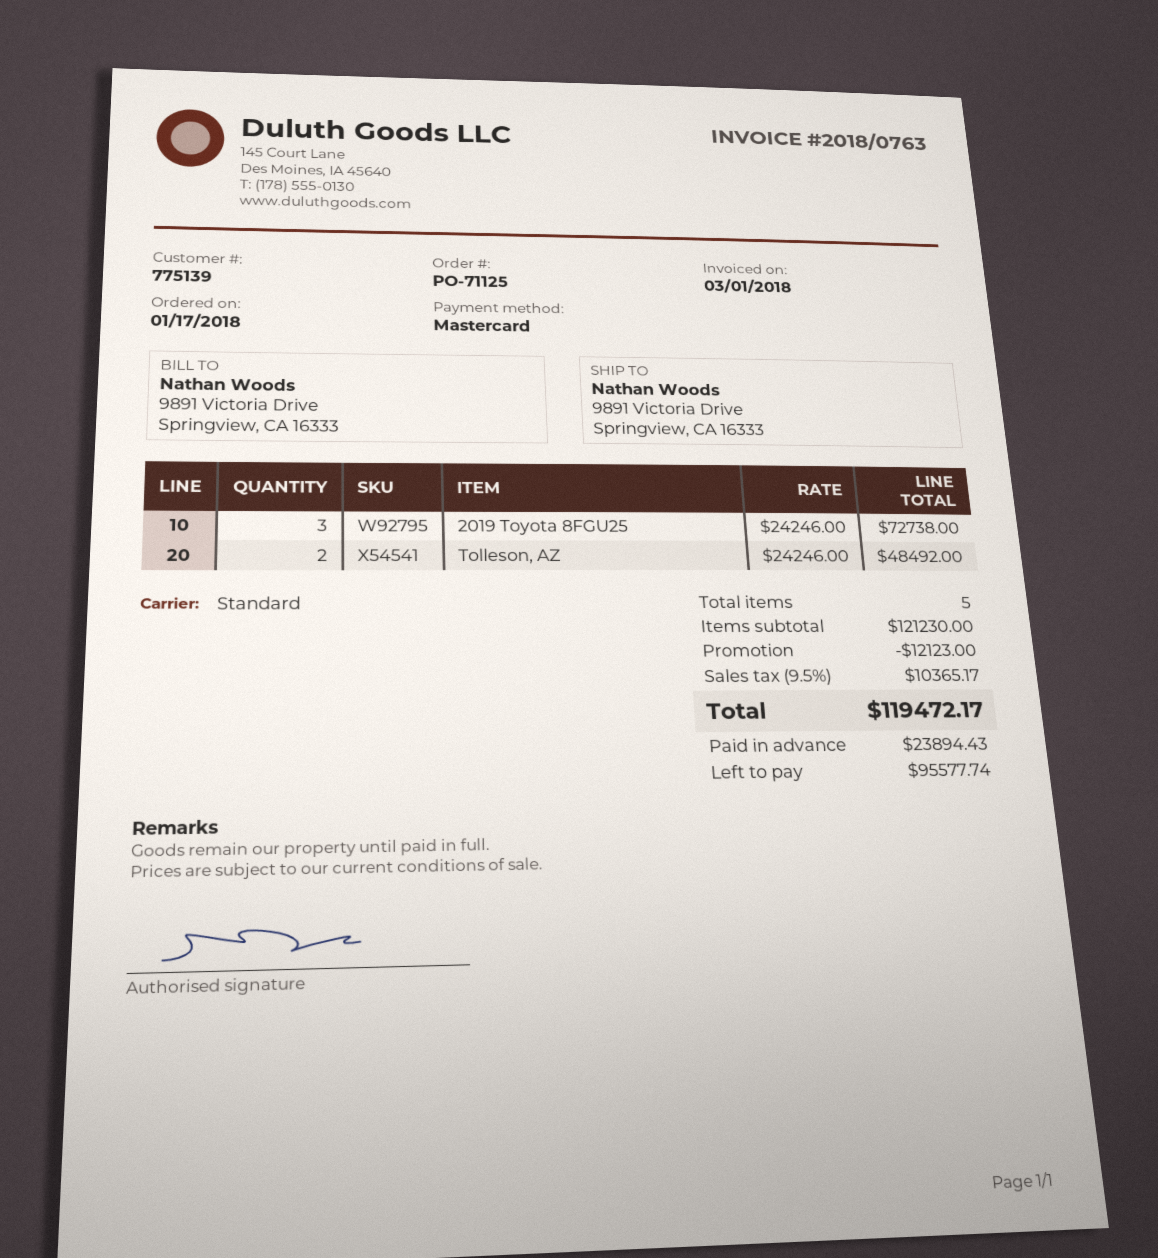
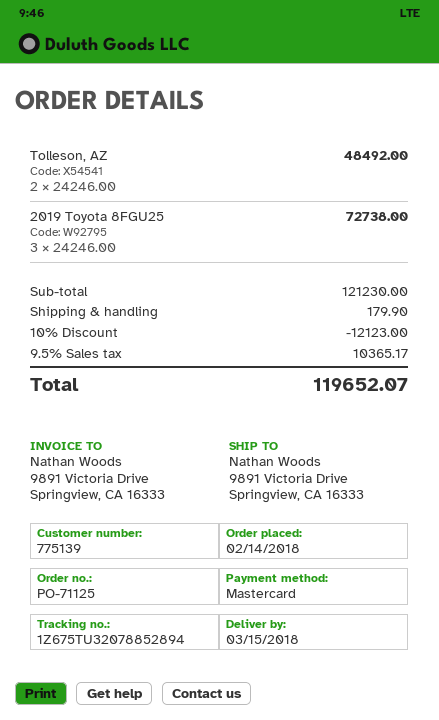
order date: 2018-01-17 -> 2018-02-14
shipping: none -> 179.90
total: 119472.17 -> 119652.07

